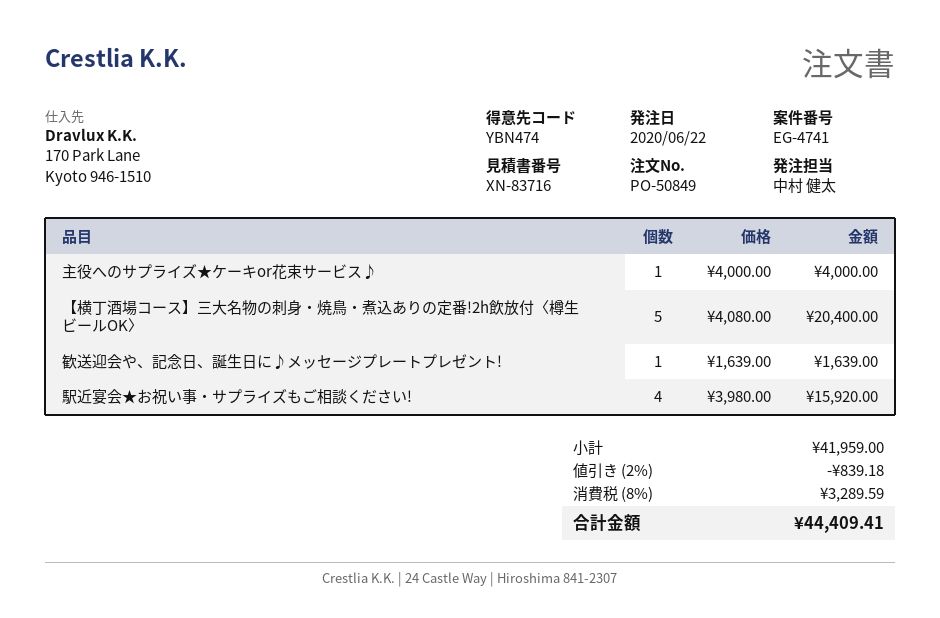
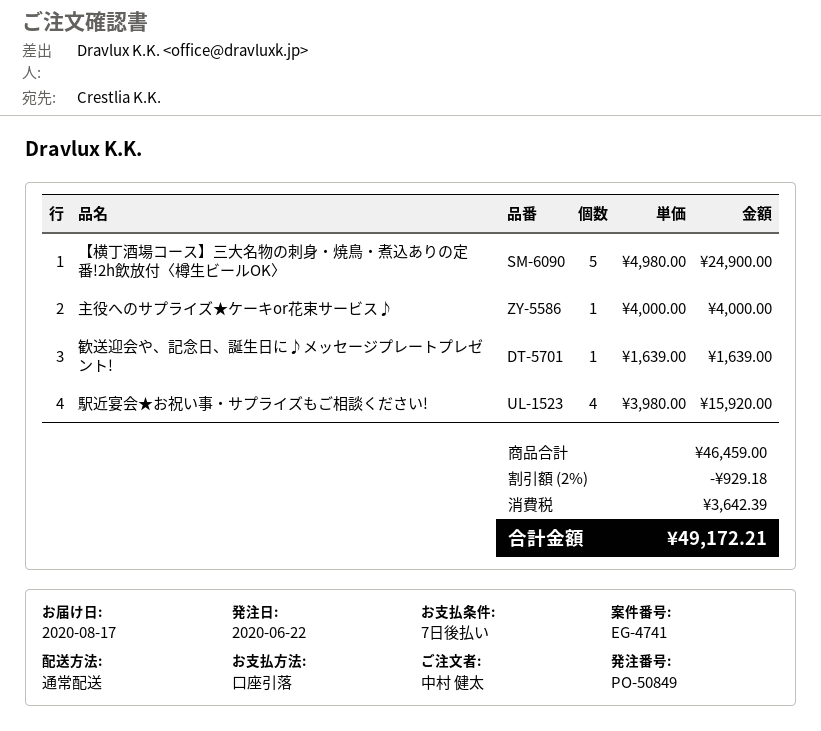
【横丁酒場コース】三大名物の刺身・焼鳥・煮込ありの定番!2h飲放付〈樽生ビールOK〉: 5 x 4080.00 = 20400.00 -> 5 x 4980.00 = 24900.00
subtotal: 41959.00 -> 46459.00
discount: 2% = 839.18 -> 2% = 929.18
tax: 3289.59 -> 3642.39
total: 44409.41 -> 49172.21

